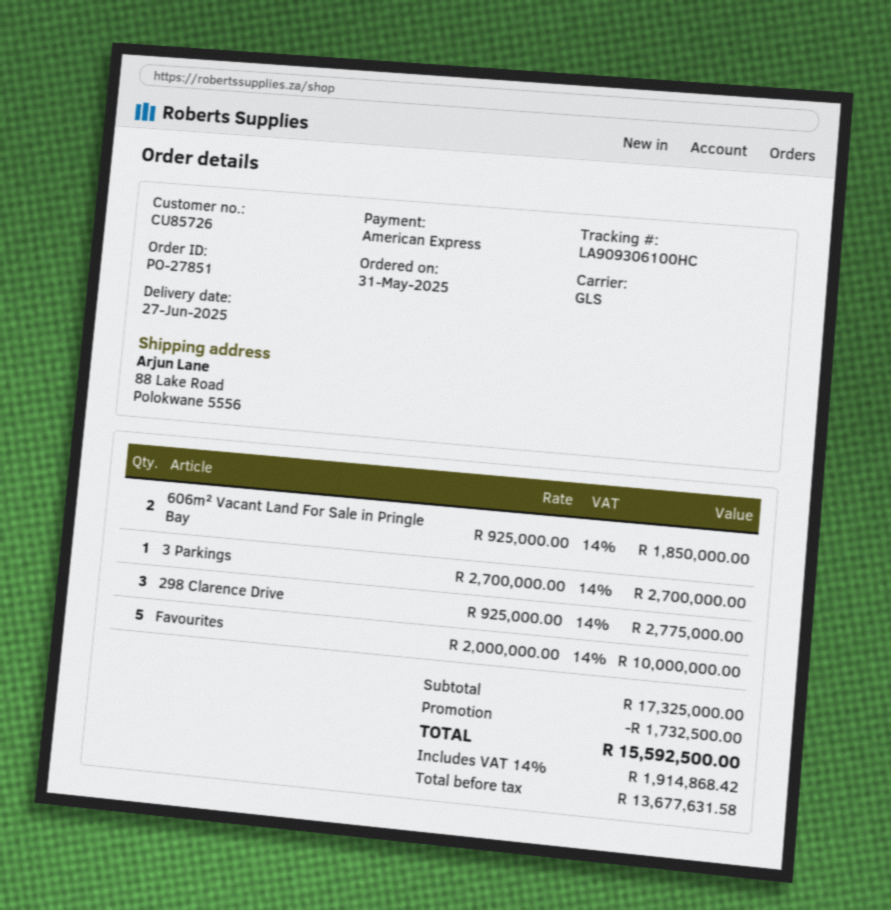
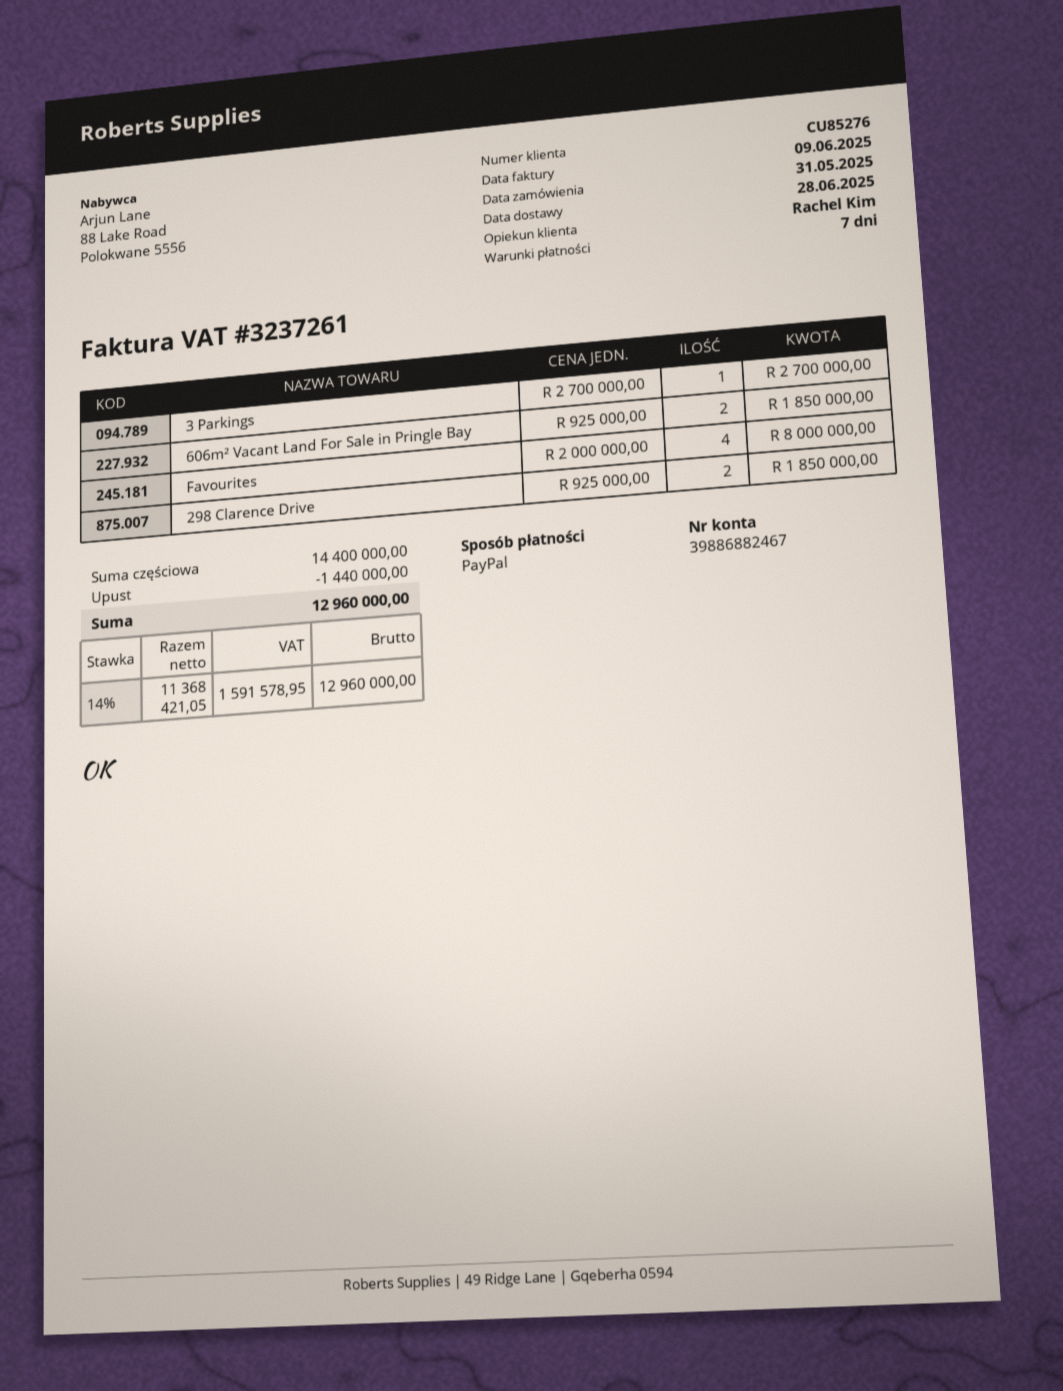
delivery date: 2025-06-27 -> 2025-06-28
customer number: CU85726 -> CU85276
payment method: American Express -> PayPal
298 Clarence Drive: 3 x 925000.00 = 2775000.00 -> 2 x 925000.00 = 1850000.00
Favourites: 5 x 2000000.00 = 10000000.00 -> 4 x 2000000.00 = 8000000.00
subtotal: 17325000.00 -> 14400000.00
discount: 1732500.00 -> 1440000.00
net: 13677631.58 -> 11368421.05
tax: 14% = 1914868.42 -> 14% = 1591578.95
total: 15592500.00 -> 12960000.00

